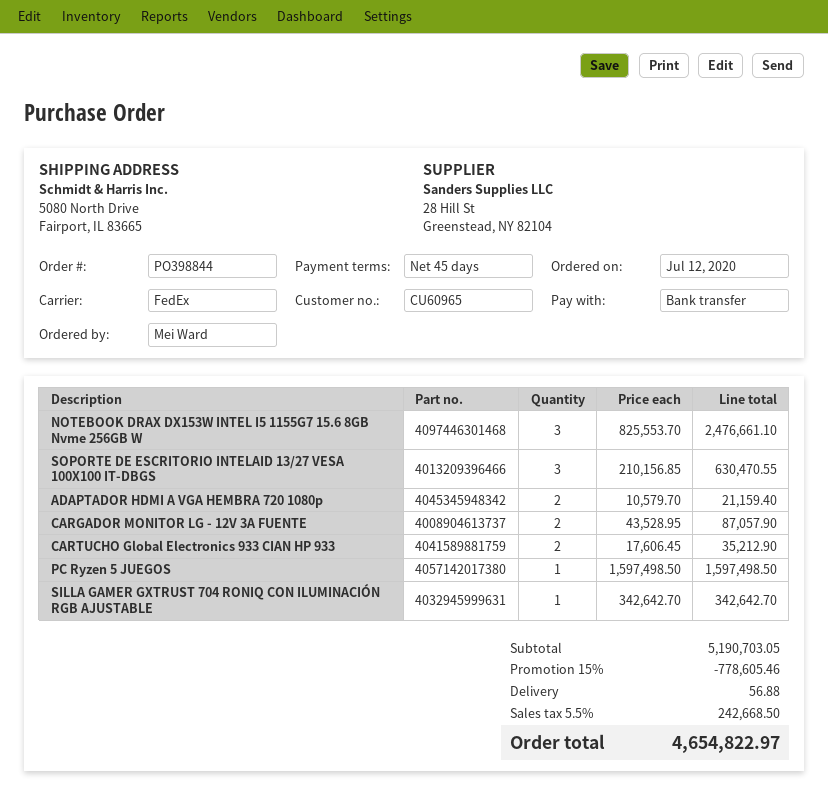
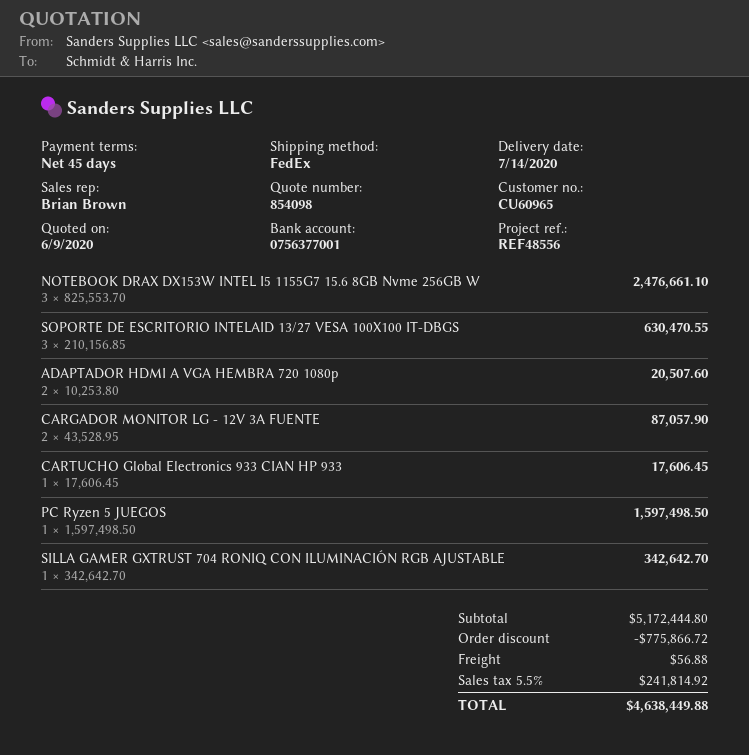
ADAPTADOR HDMI A VGA HEMBRA 720 1080p: 2 x 10579.70 = 21159.40 -> 2 x 10253.80 = 20507.60
CARTUCHO Global Electronics 933 CIAN HP 933: 2 x 17606.45 = 35212.90 -> 1 x 17606.45 = 17606.45
subtotal: 5190703.05 -> 5172444.80
discount: 778605.46 -> 775866.72
tax: 5.5% = 242668.50 -> 5.5% = 241814.92
total: 4654822.97 -> 4638449.88

